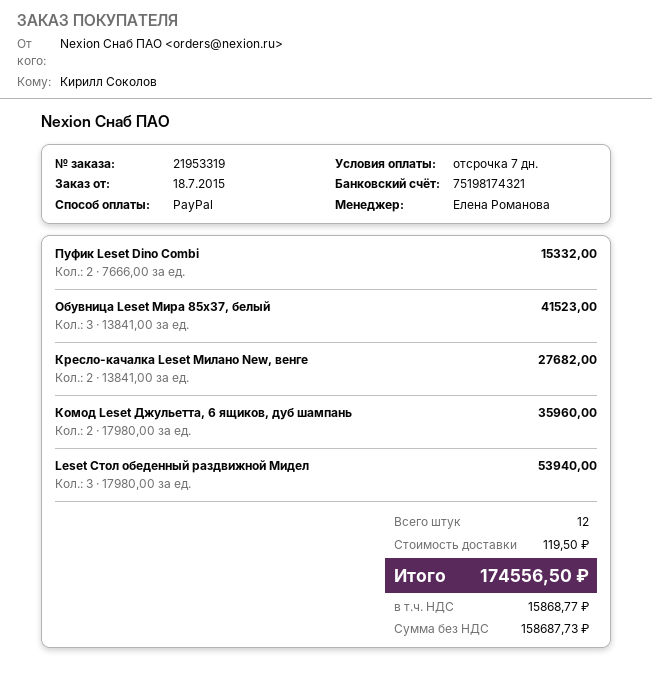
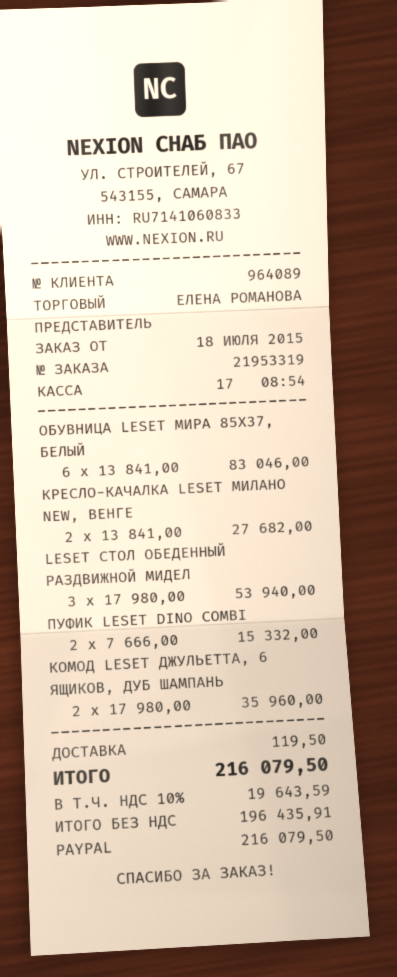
Обувница Leset Мира 85х37, белый: 3 x 13841.00 = 41523.00 -> 6 x 13841.00 = 83046.00
net: 158687.73 -> 196435.91
tax: 15868.77 -> 19643.59
total: 174556.50 -> 216079.50

